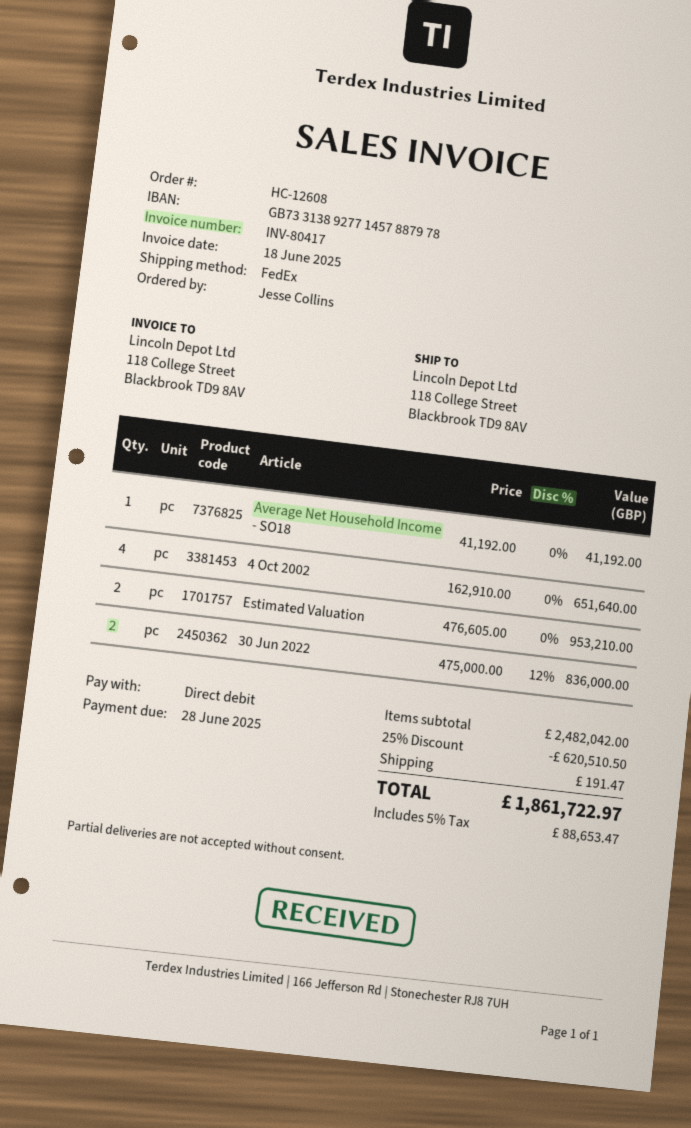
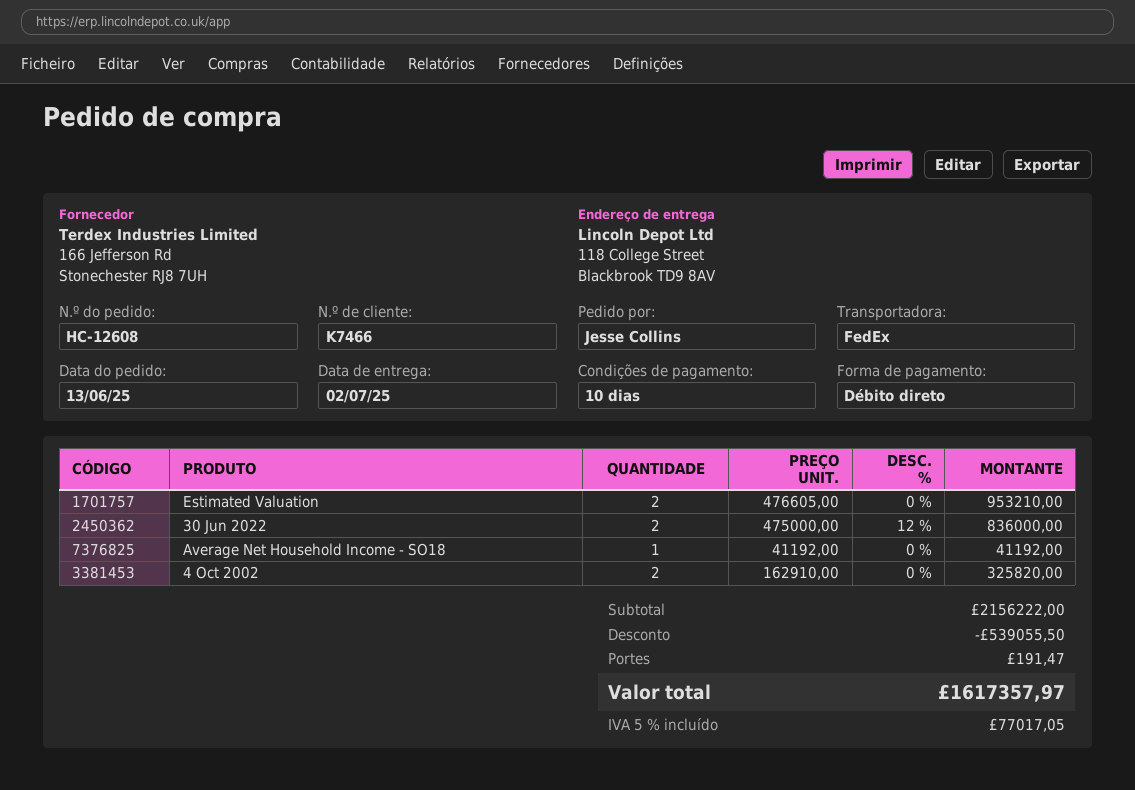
4 Oct 2002: 4 x 162910.00 = 651640.00 -> 2 x 162910.00 = 325820.00
subtotal: 2482042.00 -> 2156222.00
discount: 620510.50 -> 539055.50
tax: 5% = 88653.47 -> 5% = 77017.05
total: 1861722.97 -> 1617357.97

